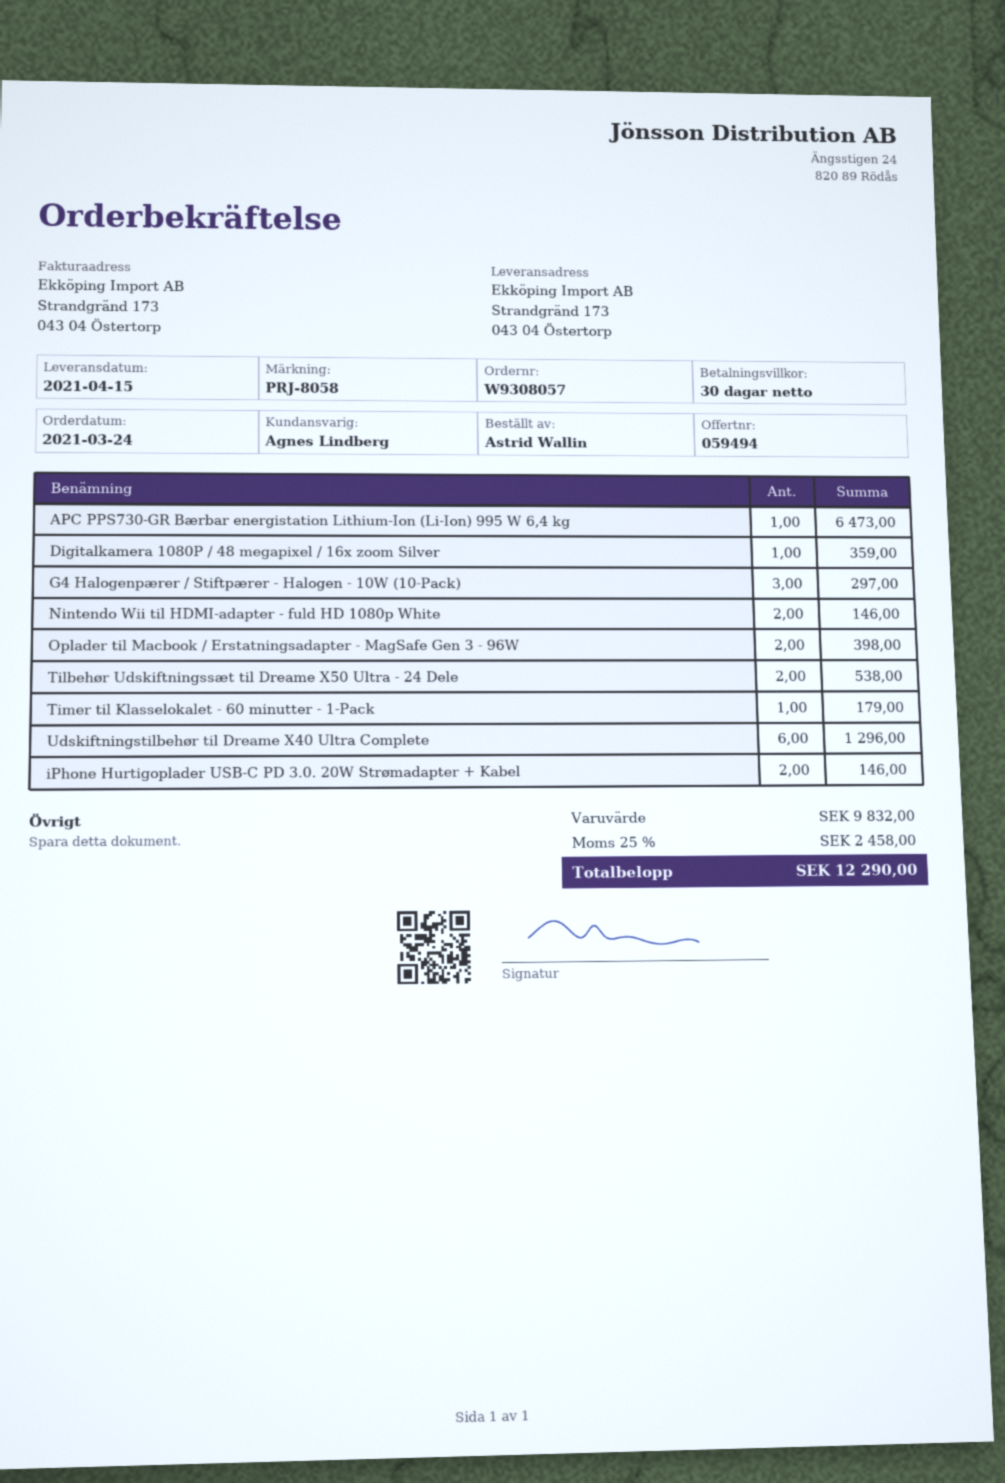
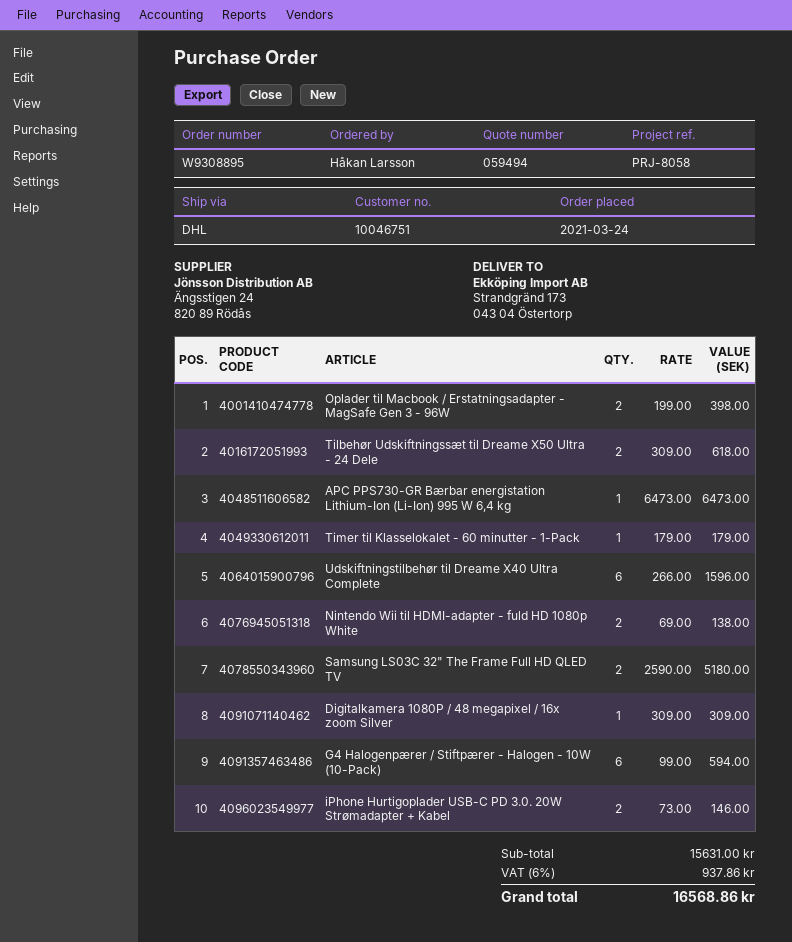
order number: W9308057 -> W9308895
ordered by: Astrid Wallin -> Håkan Larsson
Digitalkamera 1080P / 48 megapixel / 16x zoom Silver: 1 for 359.00 -> 1 for 309.00
G4 Halogenpærer / Stiftpærer - Halogen - 10W (10-Pack): 3 for 297.00 -> 6 for 594.00
Nintendo Wii til HDMI-adapter - fuld HD 1080p White: 2 for 146.00 -> 2 for 138.00
Tilbehør Udskiftningssæt til Dreame X50 Ultra - 24 Dele: 2 for 538.00 -> 2 for 618.00
Udskiftningstilbehør til Dreame X40 Ultra Complete: 6 for 1296.00 -> 6 for 1596.00
Samsung LS03C 32" The Frame Full HD QLED TV: none -> 2 for 5180.00
subtotal: 9832.00 -> 15631.00
tax: 25% = 2458.00 -> 6% = 937.86
total: 12290.00 -> 16568.86

